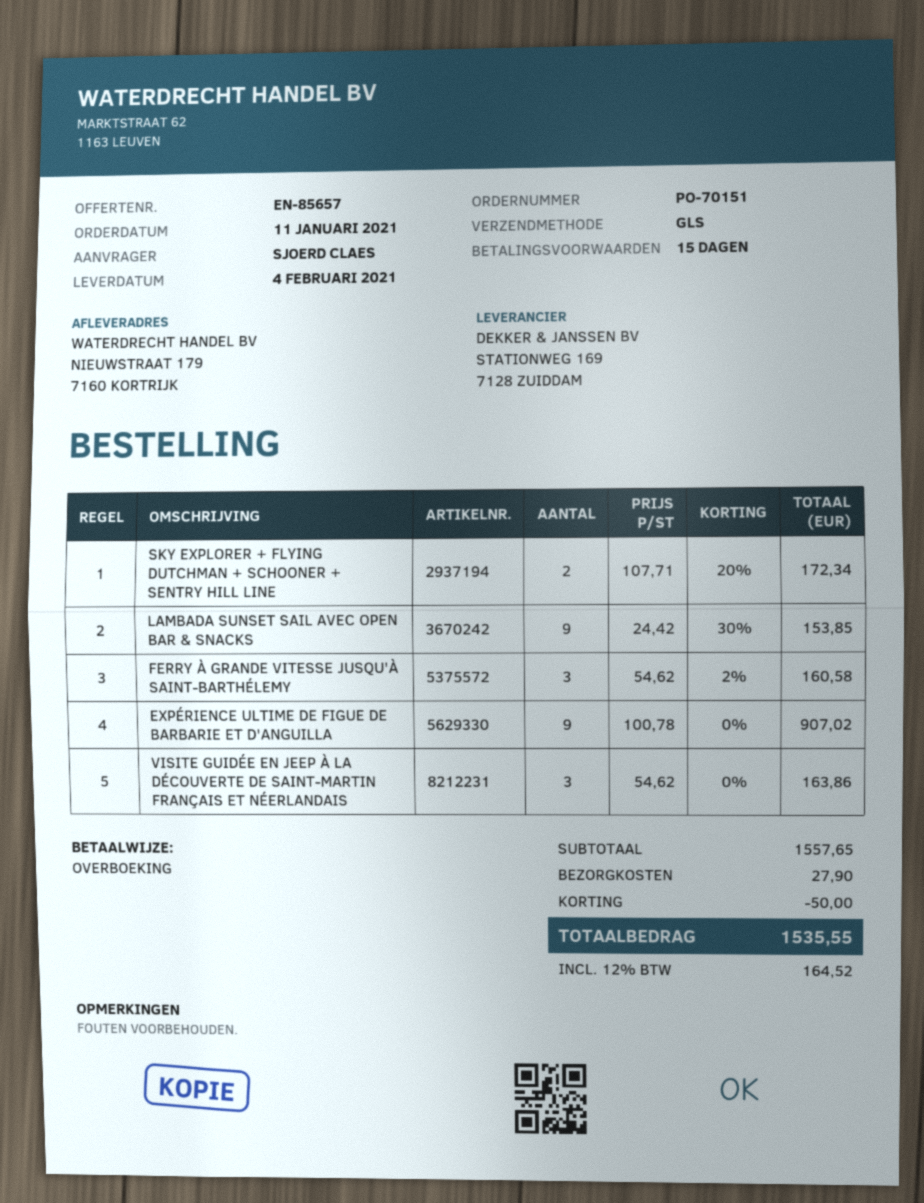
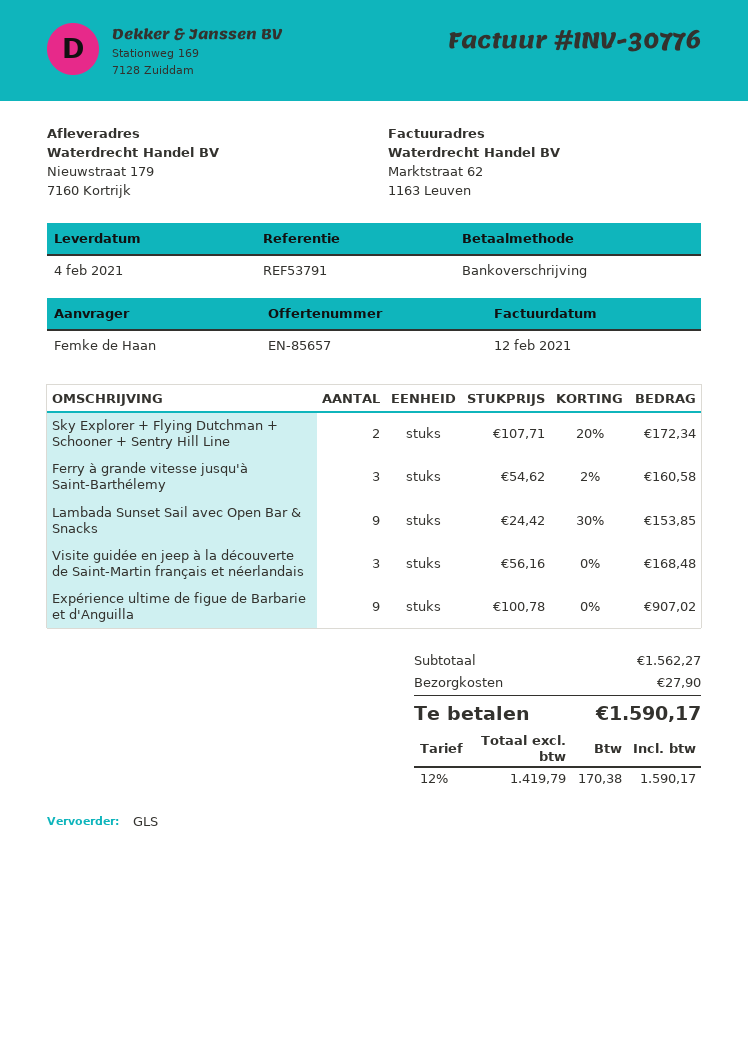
ordered by: SJOERD CLAES -> Femke de Haan
VISITE GUIDÉE EN JEEP À LA DÉCOUVERTE DE SAINT-MARTIN FRANÇAIS ET NÉERLANDAIS: 3 x 54.62 = 163.86 -> 3 x 56.16 = 168.48
subtotal: 1557.65 -> 1562.27
discount: 50.00 -> none
tax: 12% = 164.52 -> 12% = 170.38
total: 1535.55 -> 1590.17

